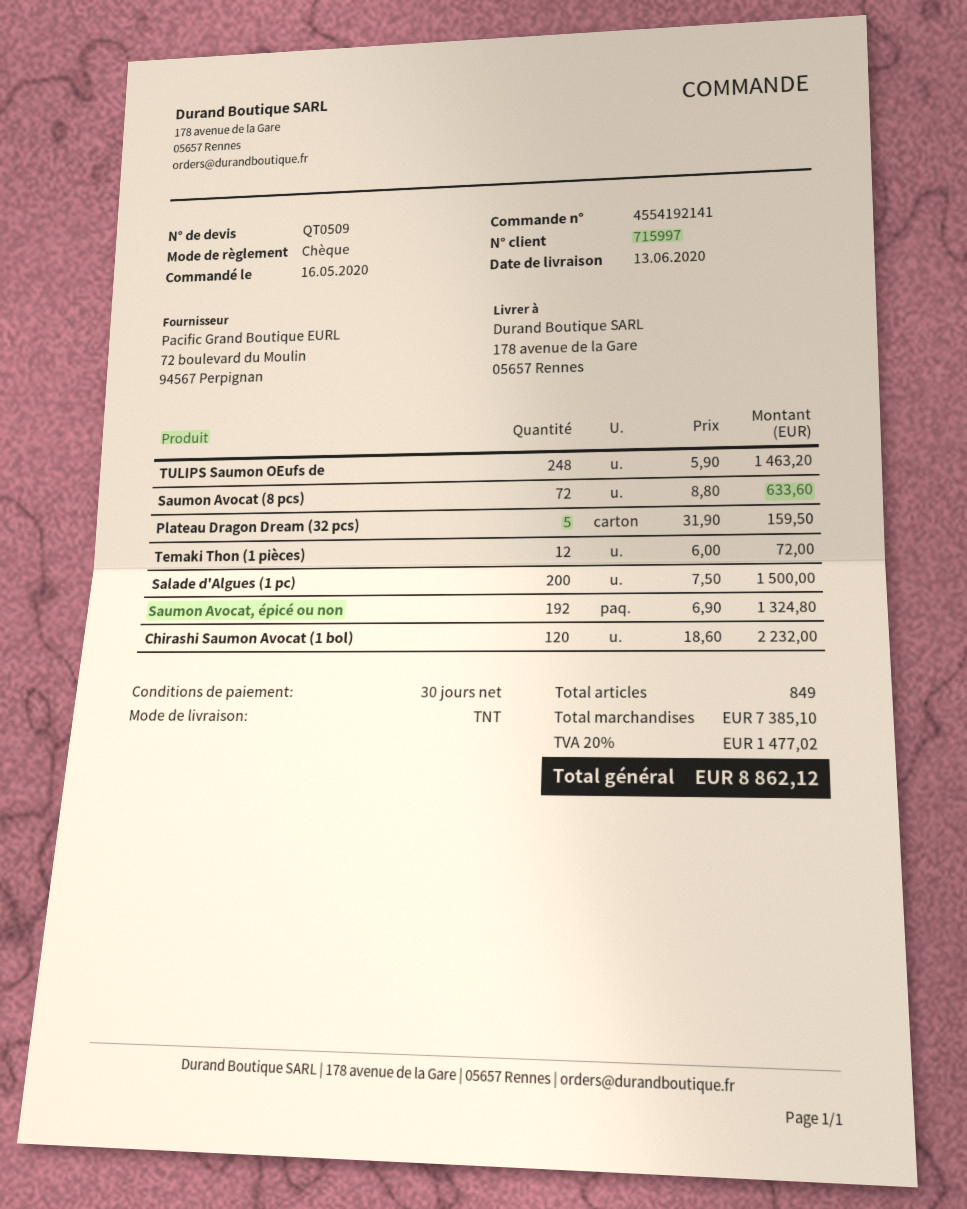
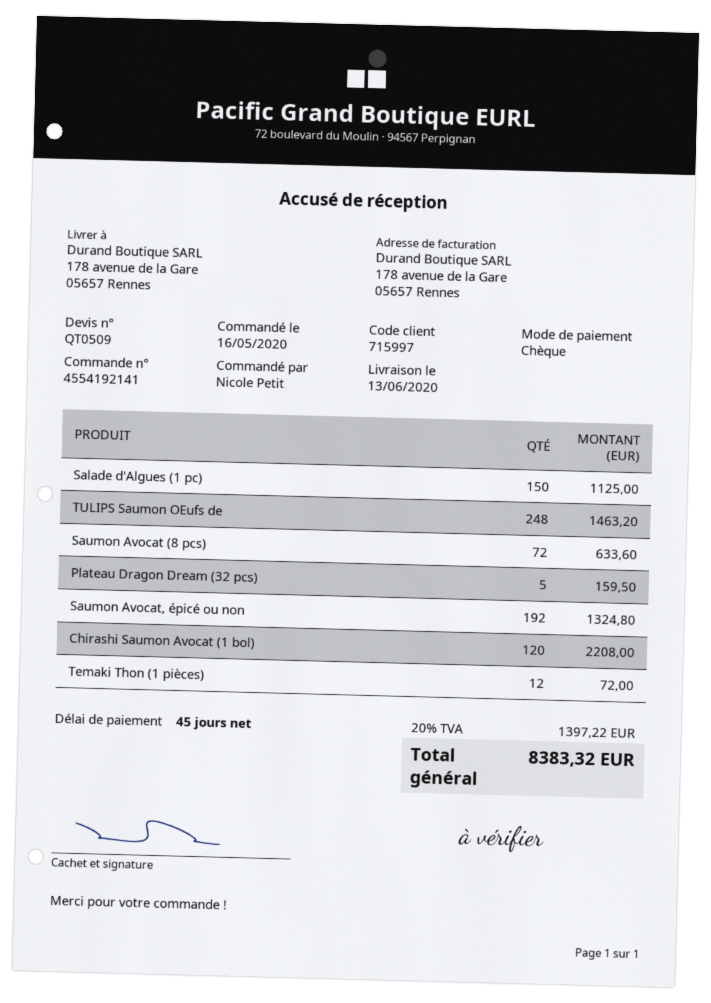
payment terms: 30 days -> 45 days
Salade d'Algues (1 pc): 200 for 1500.00 -> 150 for 1125.00
Chirashi Saumon Avocat (1 bol): 120 for 2232.00 -> 120 for 2208.00
tax: 20% = 1477.02 -> 20% = 1397.22
total: 8862.12 -> 8383.32

